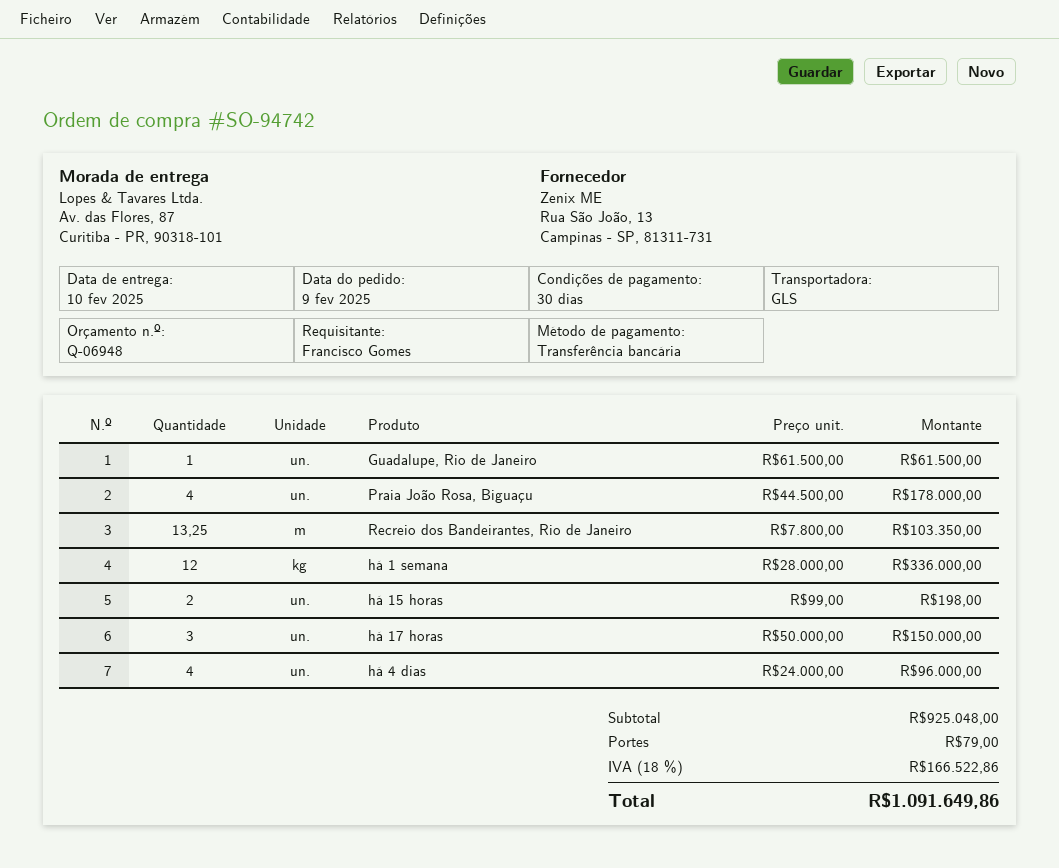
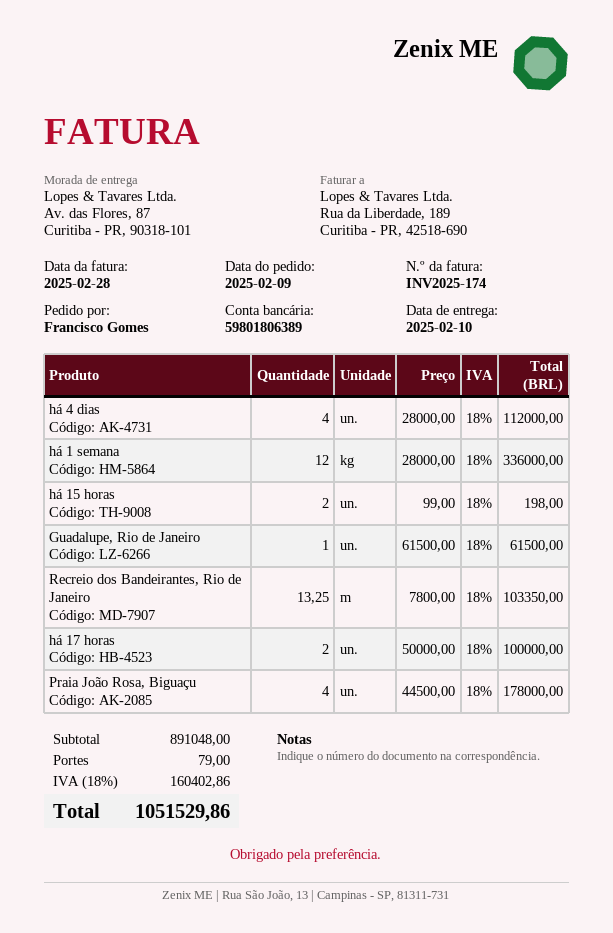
há 17 horas: 3 x 50000.00 = 150000.00 -> 2 x 50000.00 = 100000.00
há 4 dias: 4 x 24000.00 = 96000.00 -> 4 x 28000.00 = 112000.00
subtotal: 925048.00 -> 891048.00
tax: 18% = 166522.86 -> 18% = 160402.86
total: 1091649.86 -> 1051529.86

